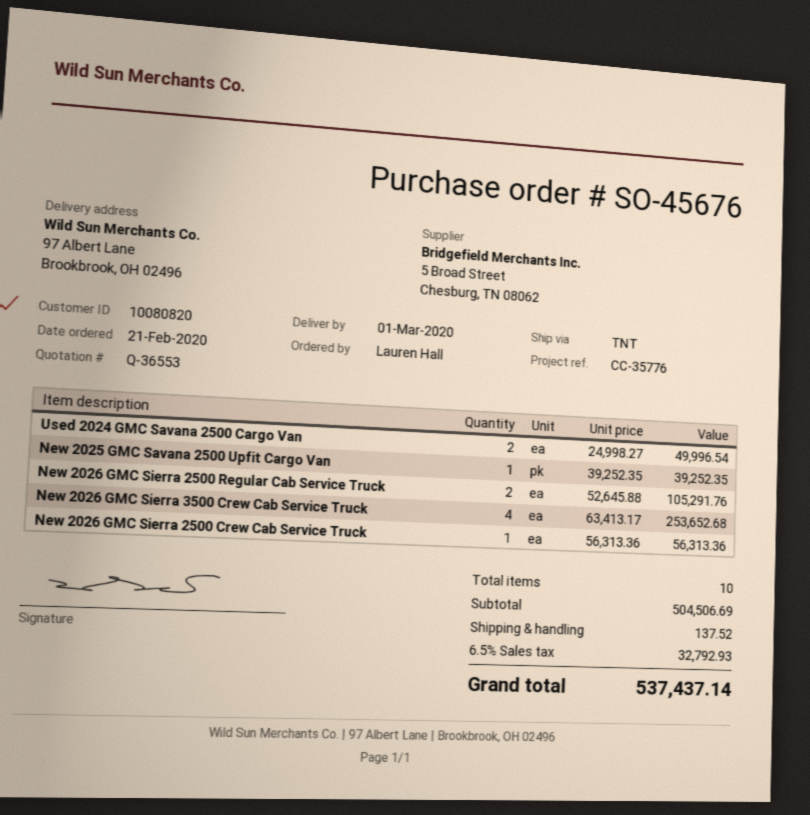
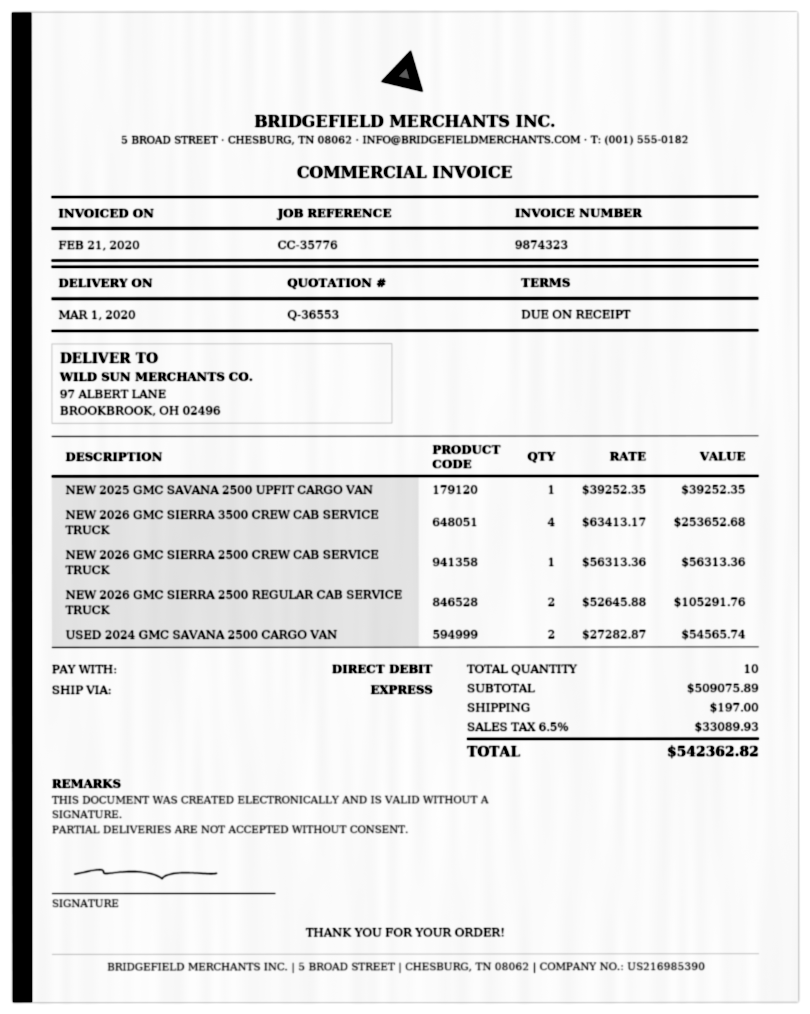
shipping method: TNT -> express
Used 2024 GMC Savana 2500 Cargo Van: 2 x 24998.27 = 49996.54 -> 2 x 27282.87 = 54565.74
subtotal: 504506.69 -> 509075.89
shipping: 137.52 -> 197.00
tax: 6.5% = 32792.93 -> 6.5% = 33089.93
total: 537437.14 -> 542362.82

